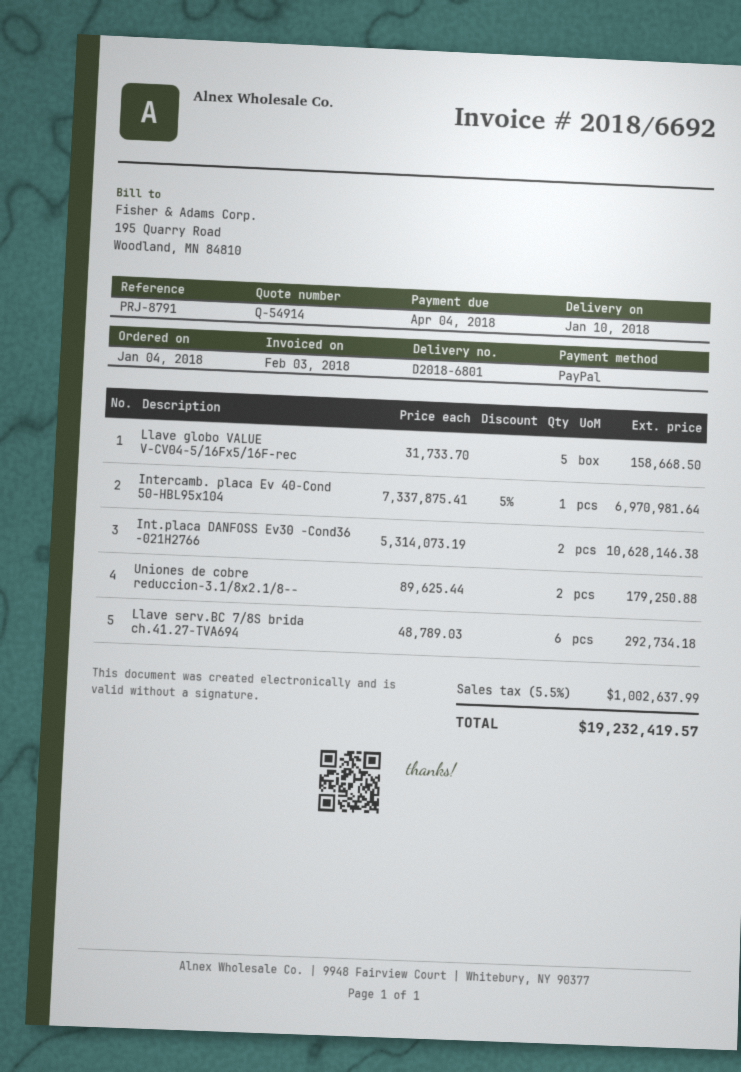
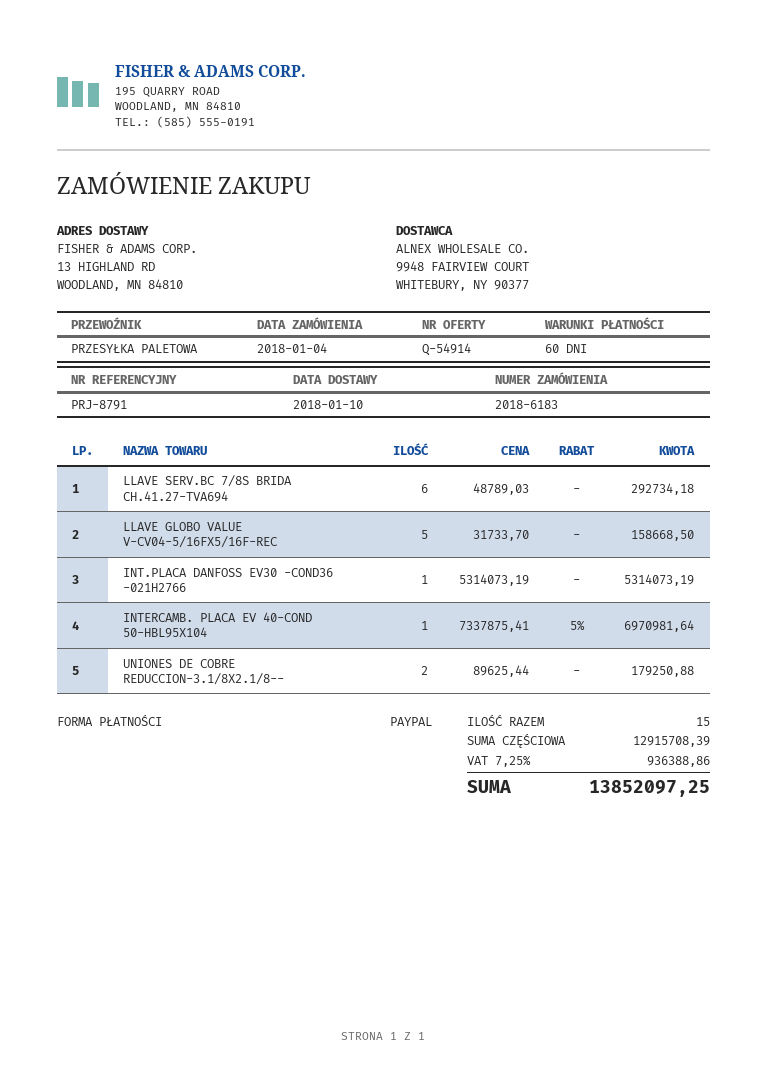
Int.placa DANFOSS Ev30 -Cond36 -021H2766: 2 x 5314073.19 = 10628146.38 -> 1 x 5314073.19 = 5314073.19
tax: 5.5% = 1002637.99 -> 7.25% = 936388.86
total: 19232419.57 -> 13852097.25

